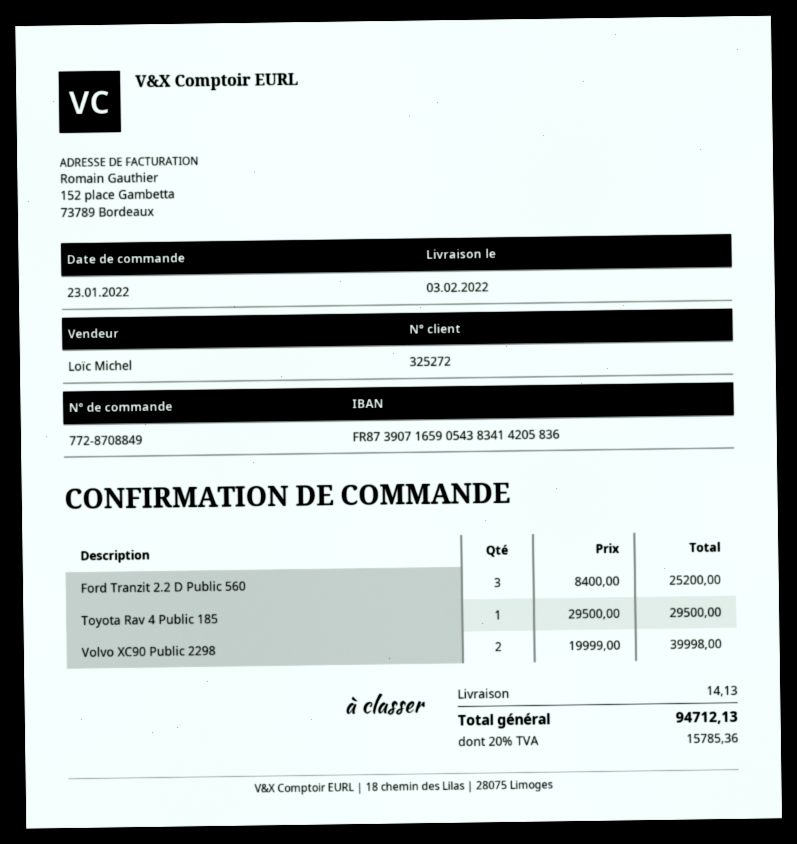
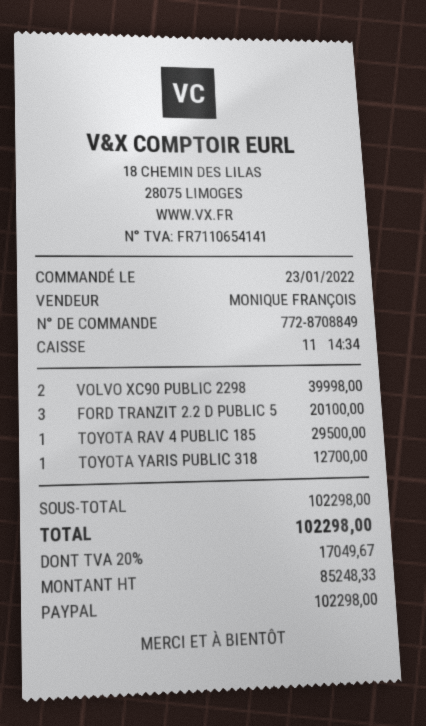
sales rep: Loïc Michel -> MONIQUE FRANÇOIS
Ford Tranzit 2.2 D Public 560: 3 for 25200.00 -> 3 for 20100.00
TOYOTA YARIS PUBLIC 318: none -> 1 for 12700.00
shipping: 14.13 -> none
tax: 20% = 15785.36 -> 20% = 17049.67
total: 94712.13 -> 102298.00

